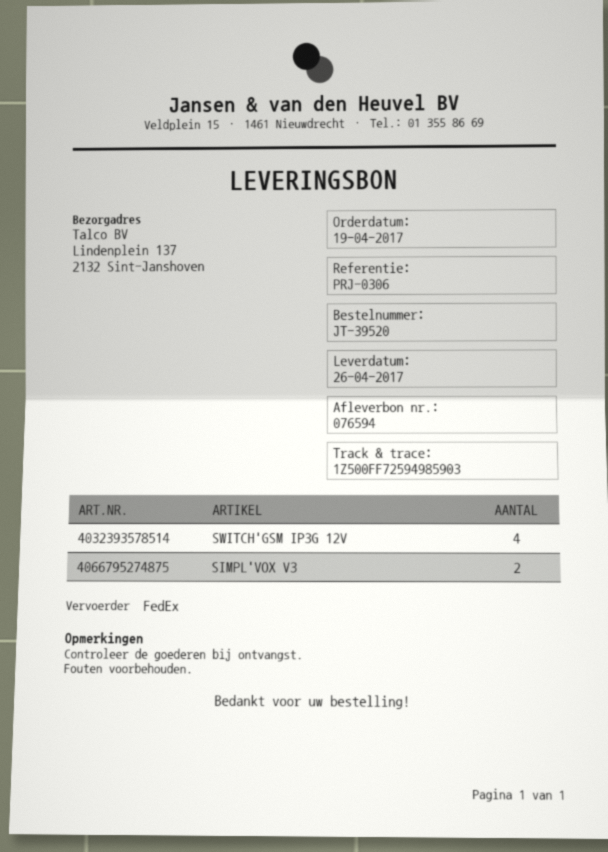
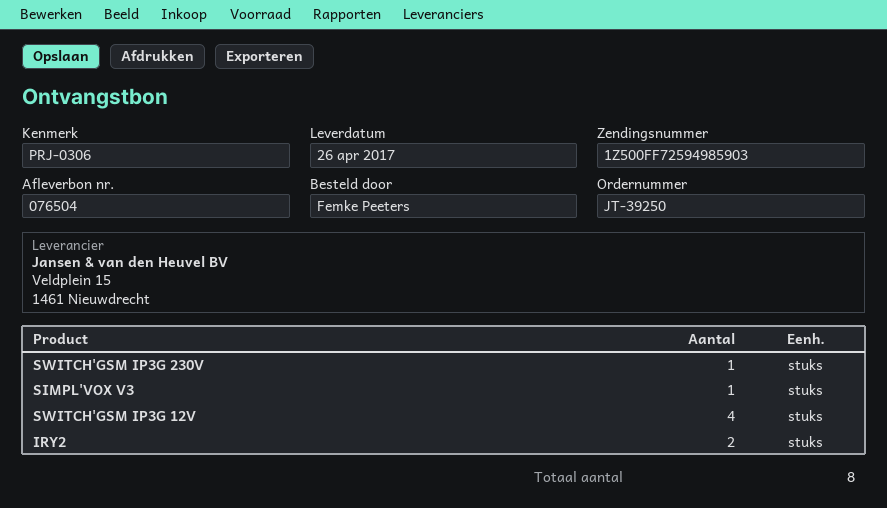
order number: JT-39520 -> JT-39250
delivery note number: 076594 -> 076504
SIMPL'VOX V3: 2 -> 1
SWITCH'GSM IP3G 230V: none -> 1
IRY2: none -> 2

